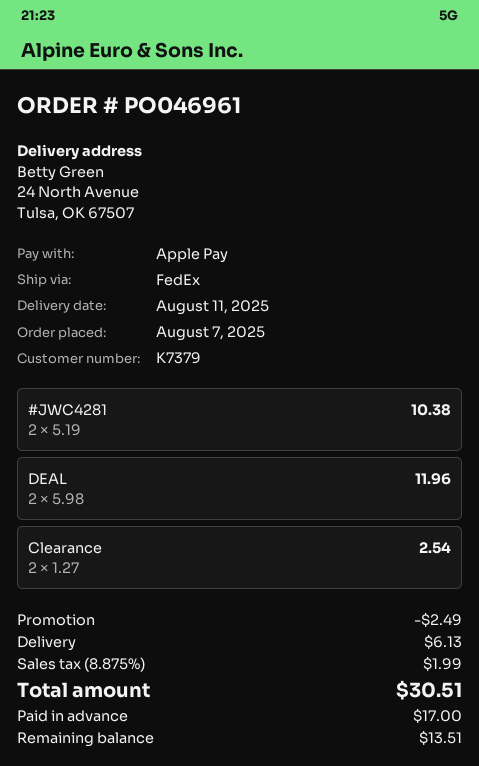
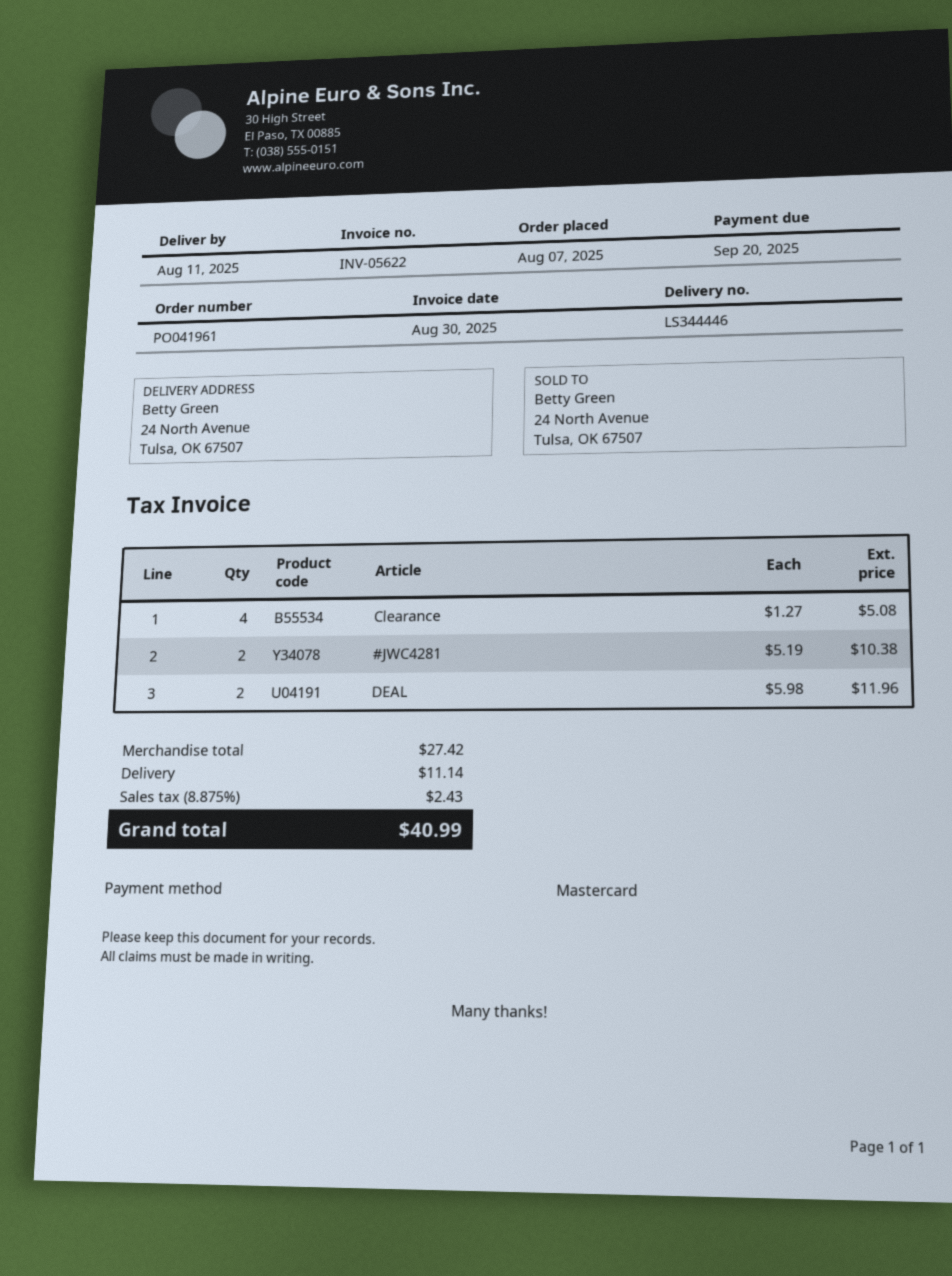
order number: PO046961 -> PO041961
payment method: Apple Pay -> Mastercard
Clearance: 2 x 1.27 = 2.54 -> 4 x 1.27 = 5.08
discount: 2.49 -> none
shipping: 6.13 -> 11.14
tax: 8.875% = 1.99 -> 8.875% = 2.43
total: 30.51 -> 40.99

